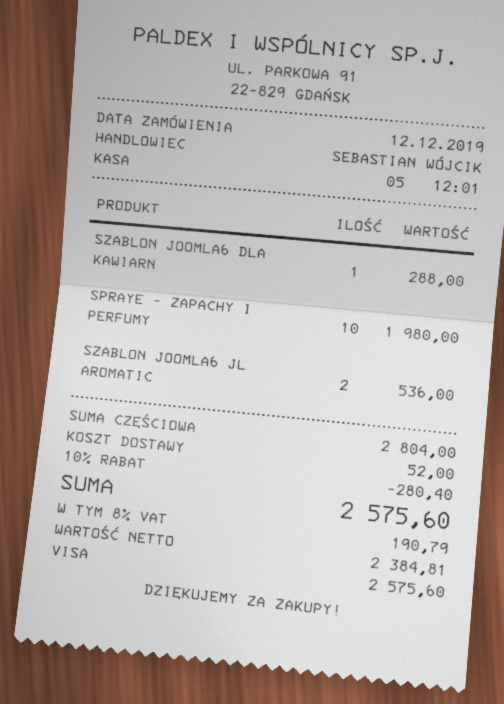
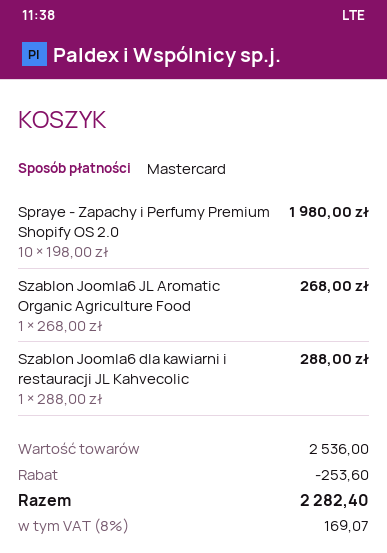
payment method: Visa -> Mastercard
SZABLON JOOMLA6 JL AROMATIC: 2 for 536.00 -> 1 for 268.00
subtotal: 2804.00 -> 2536.00
discount: 280.40 -> 253.60
shipping: 52.00 -> none
tax: 8% = 190.79 -> 8% = 169.07
total: 2575.60 -> 2282.40

